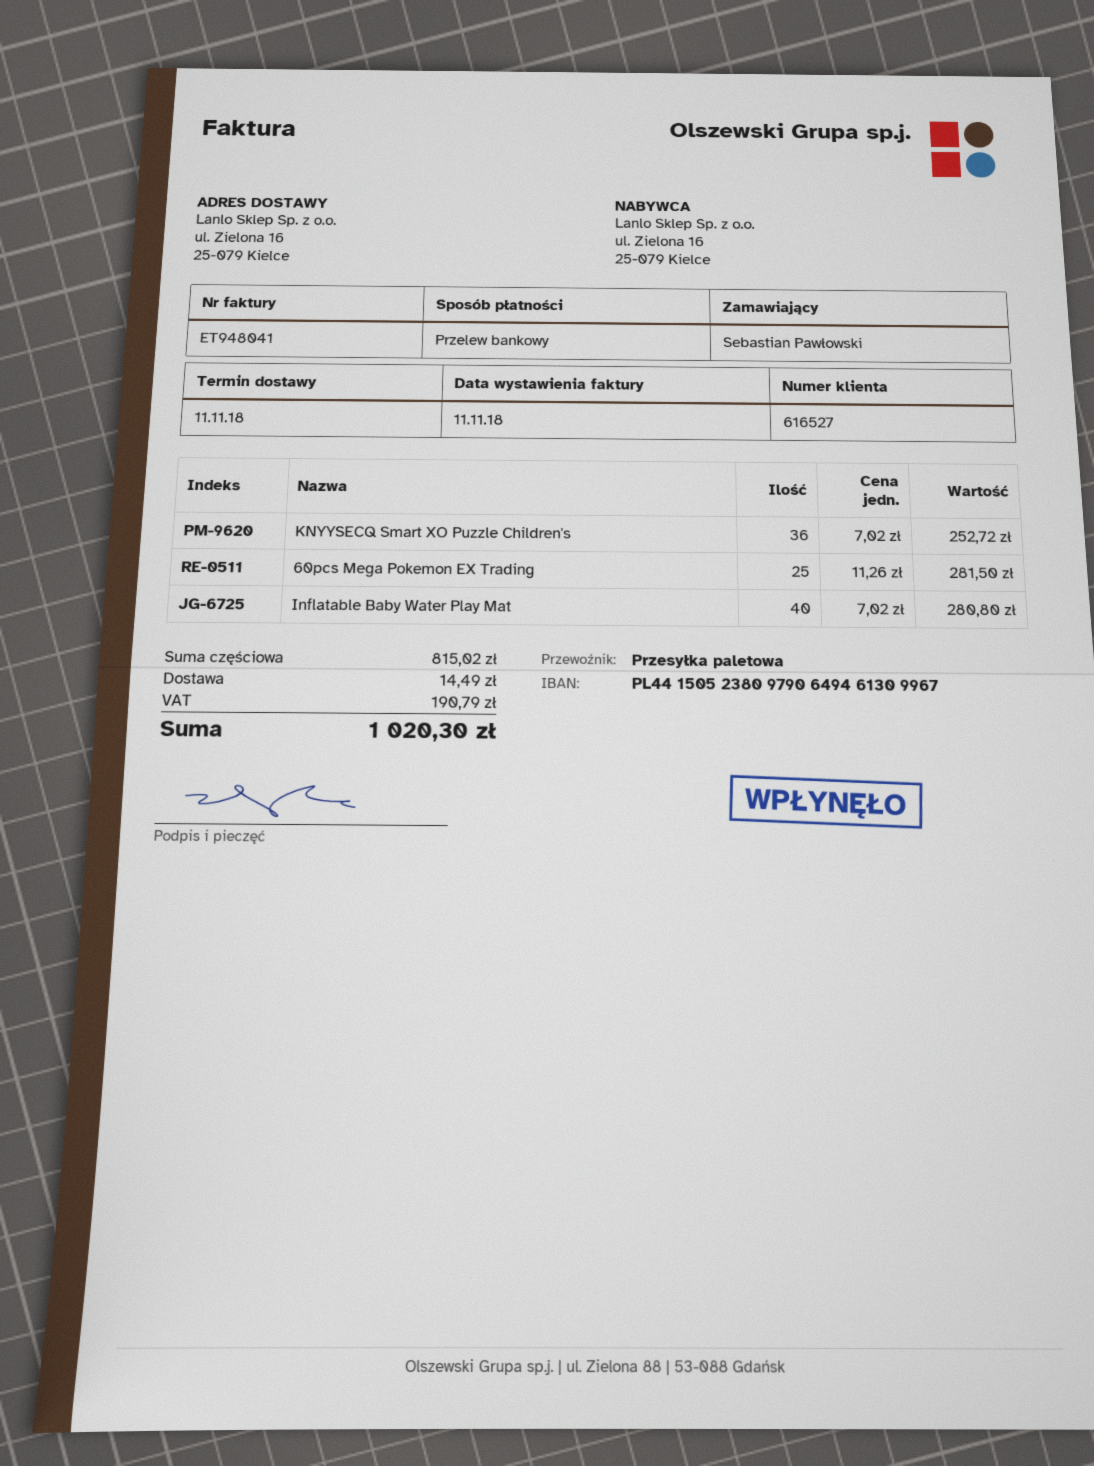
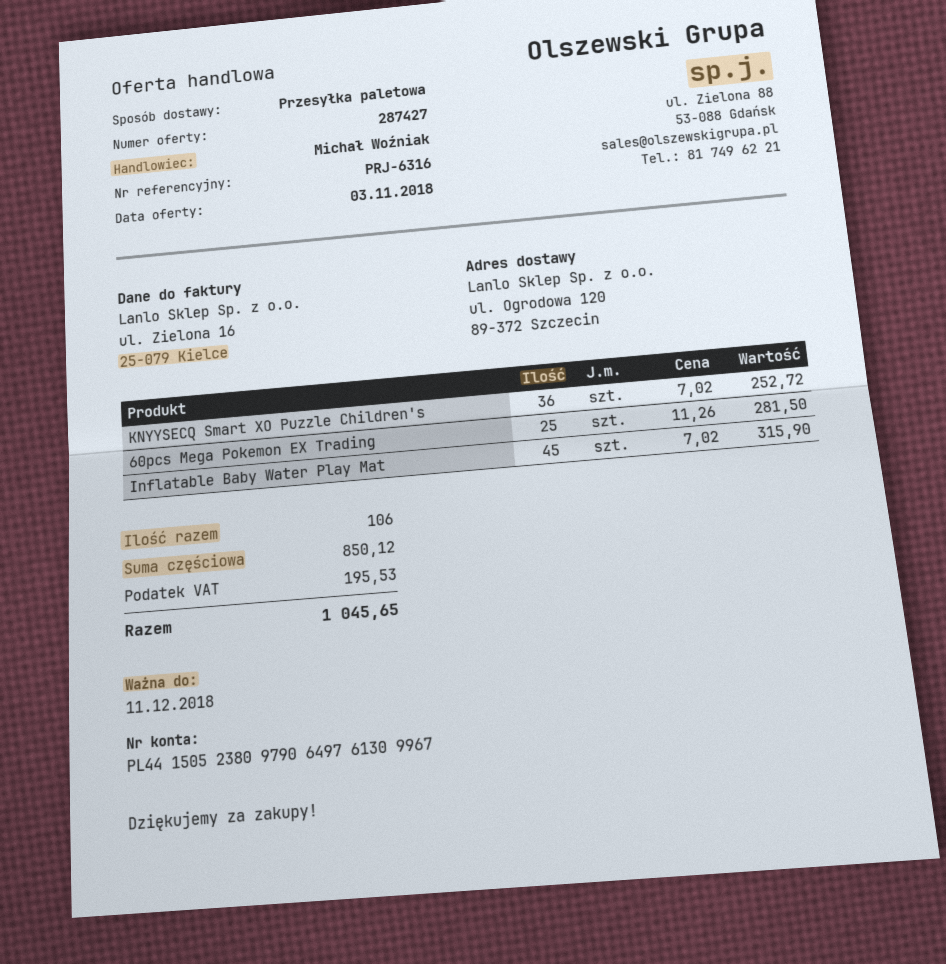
bank account: PL44150523809790649461309967 -> PL44150523809790649761309967
ship to: ul. Zielona 16, 25-079 Kielce -> ul. Ogrodowa 120, 89-372 Szczecin
Inflatable Baby Water Play Mat: 40 x 7.02 = 280.80 -> 45 x 7.02 = 315.90
subtotal: 815.02 -> 850.12
shipping: 14.49 -> none
tax: 190.79 -> 195.53
total: 1020.30 -> 1045.65

